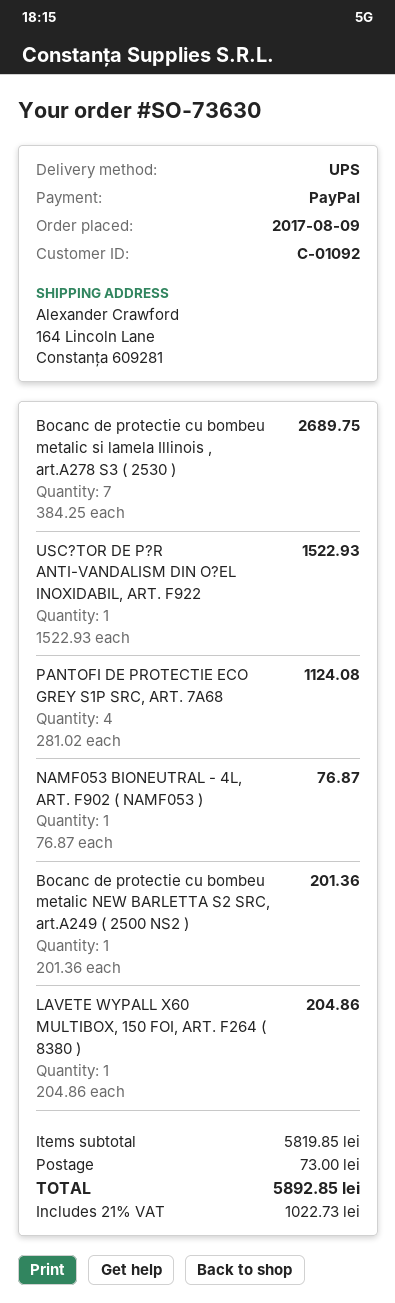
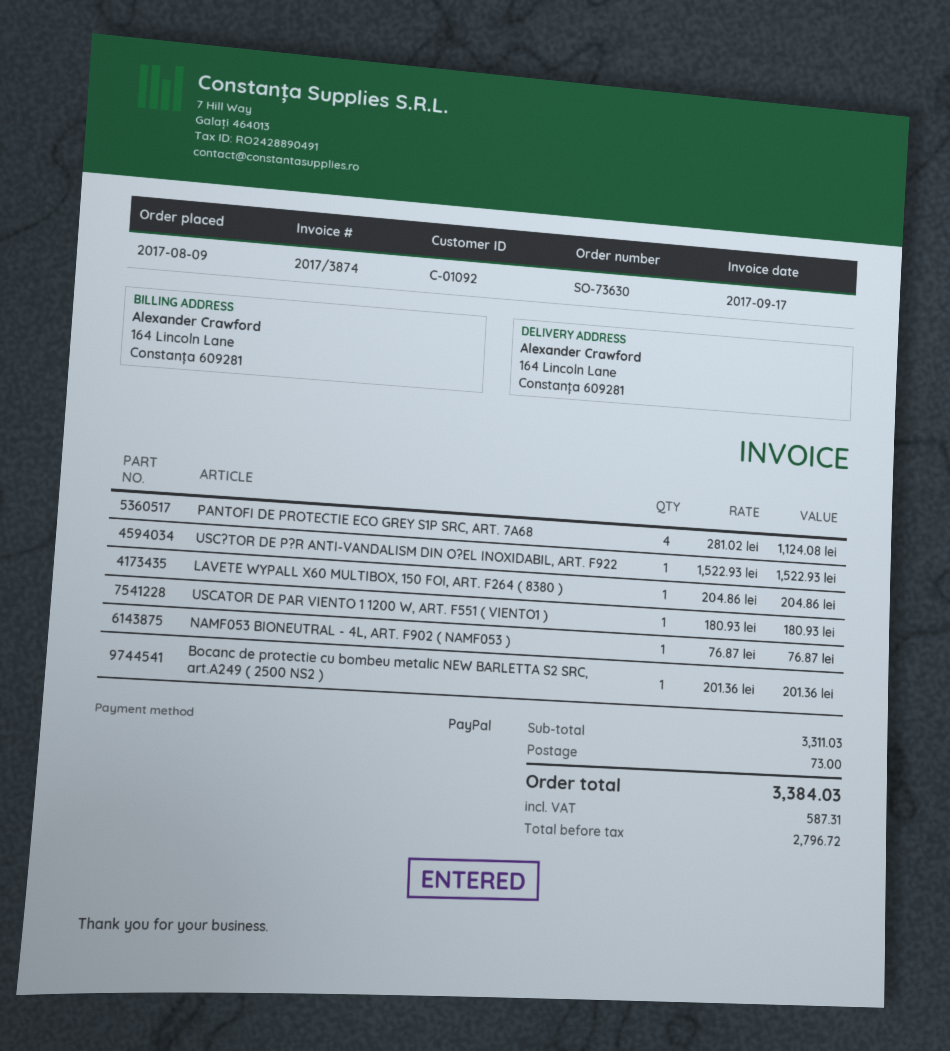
Bocanc de protectie cu bombeu metalic si lamela Illinois , art.A278 S3 ( 2530 ): 7 x 384.25 = 2689.75 -> none
USCATOR DE PAR VIENTO 1 1200 W, ART. F551 ( VIENTO1 ): none -> 1 x 180.93 = 180.93
subtotal: 5819.85 -> 3311.03
tax: 1022.73 -> 587.31
total: 5892.85 -> 3384.03

